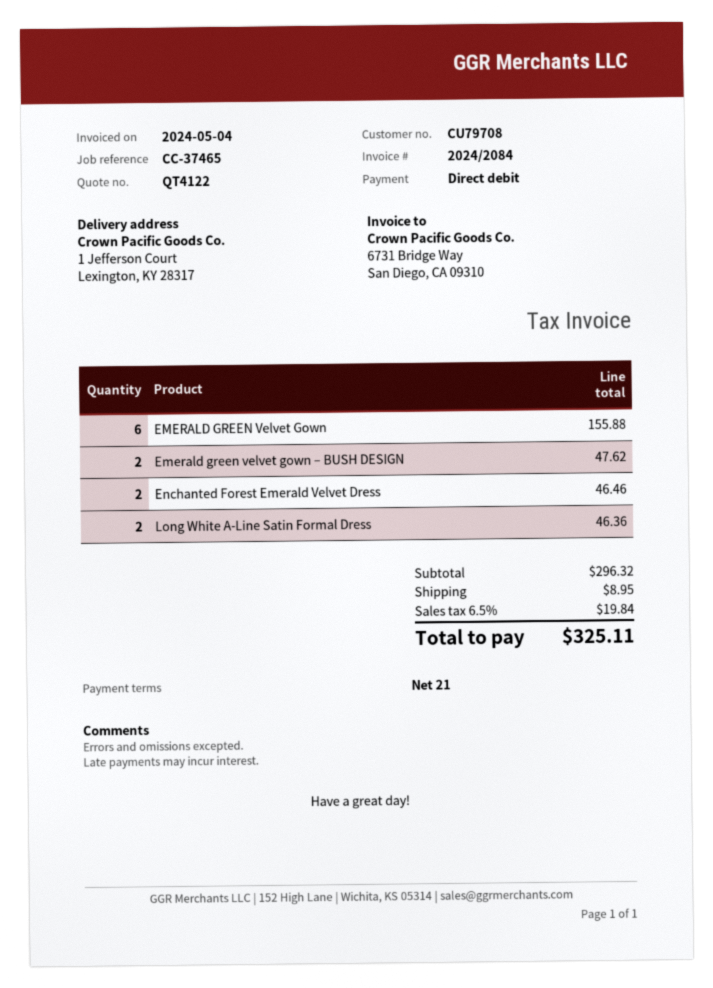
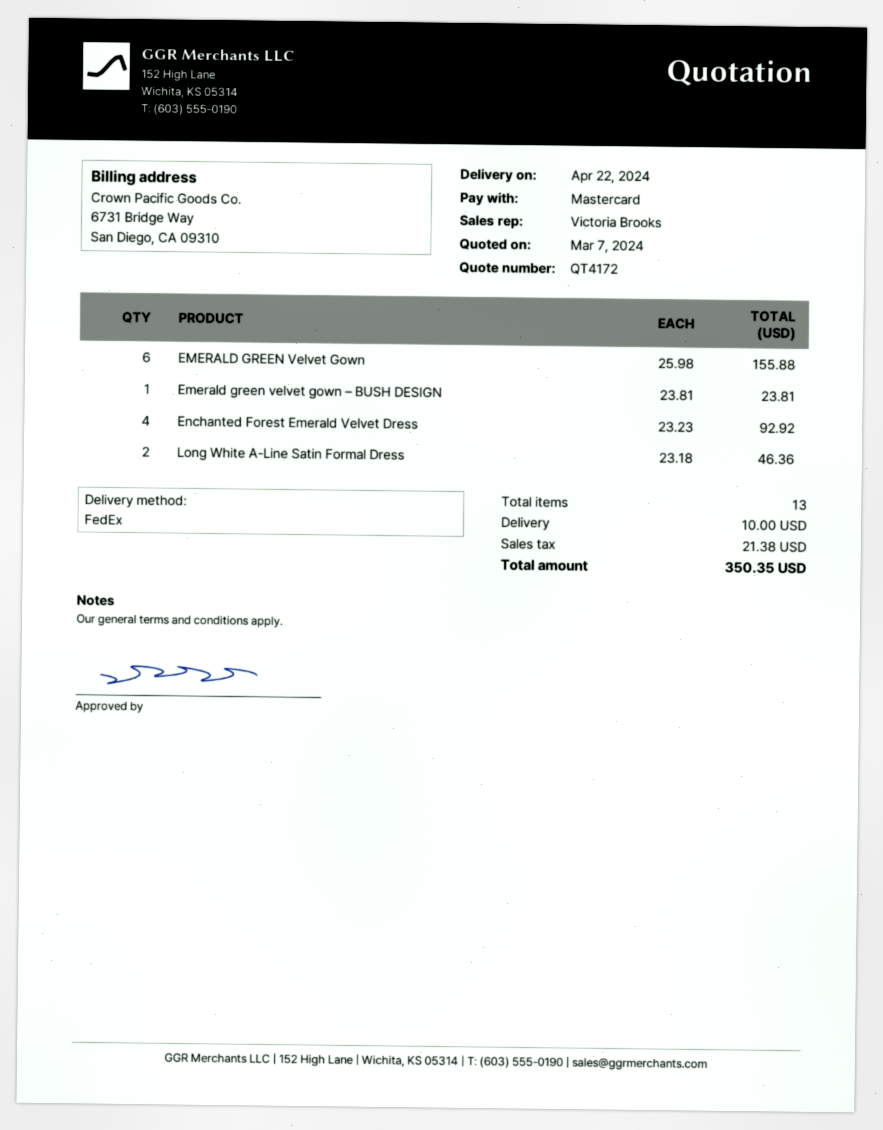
quote number: QT4122 -> QT4172
payment method: direct debit -> Mastercard
Emerald green velvet gown – BUSH DESIGN: 2 for 47.62 -> 1 for 23.81
Enchanted Forest Emerald Velvet Dress: 2 for 46.46 -> 4 for 92.92
shipping: 8.95 -> 10.00
tax: 19.84 -> 21.38
total: 325.11 -> 350.35

